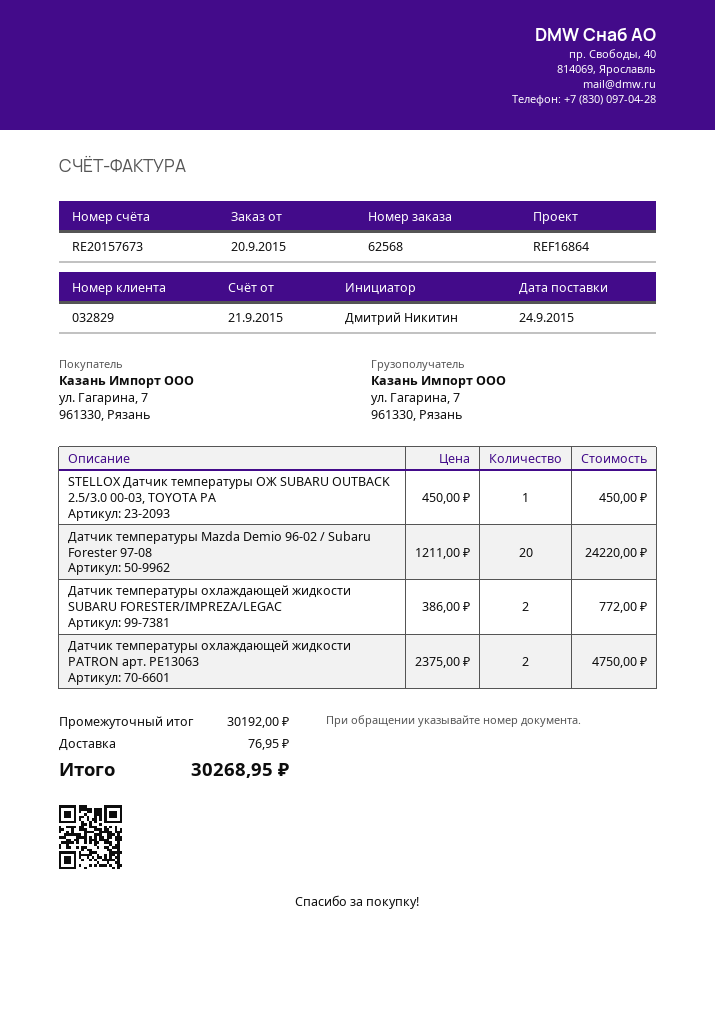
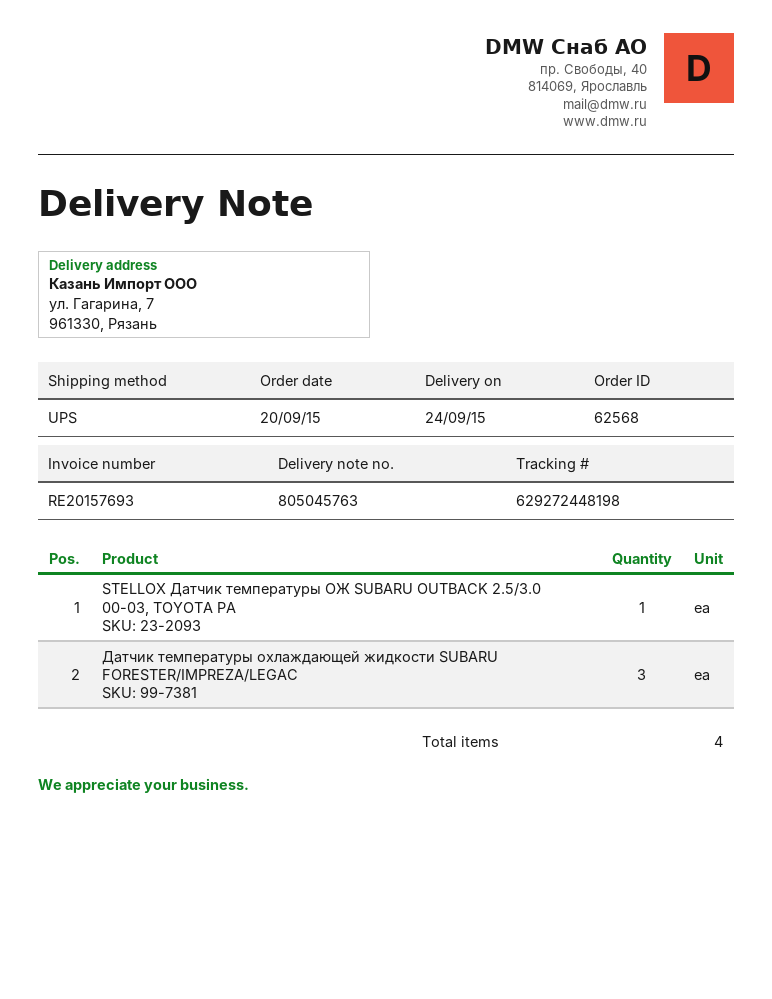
invoice number: RE20157673 -> RE20157693
Датчик температуры Mazda Demio 96-02 / Subaru Forester 97-08: 20 -> none
Датчик температуры охлаждающей жидкости SUBARU FORESTER/IMPREZA/LEGAC: 2 -> 3
Датчик температуры охлаждающей жидкости PATRON арт. PE13063: 2 -> none

